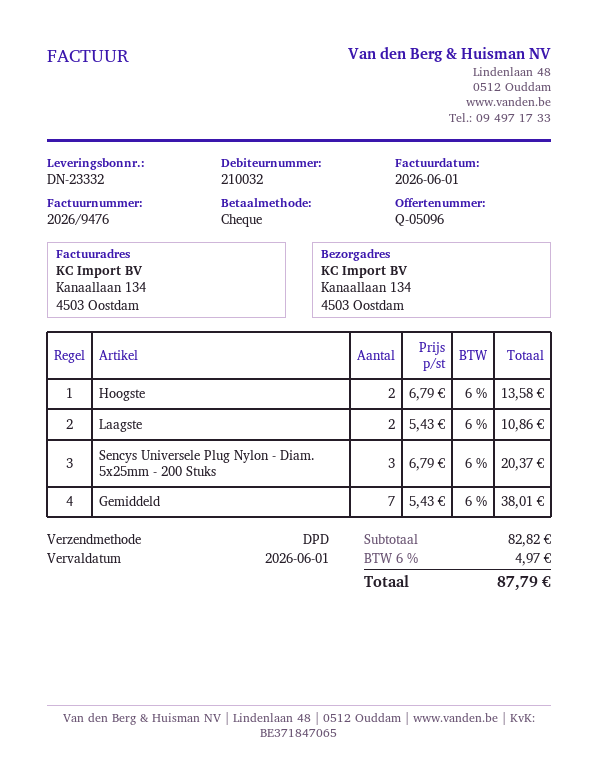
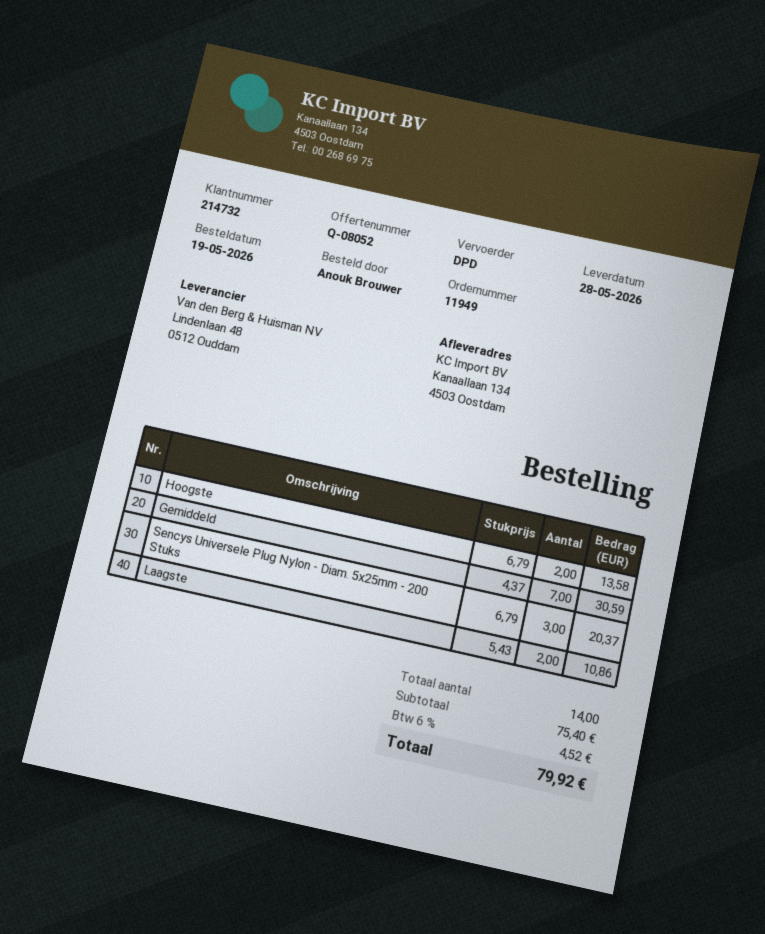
quote number: Q-05096 -> Q-08052
customer number: 210032 -> 214732
Gemiddeld: 7 x 5.43 = 38.01 -> 7 x 4.37 = 30.59
subtotal: 82.82 -> 75.40
tax: 6% = 4.97 -> 6% = 4.52
total: 87.79 -> 79.92

